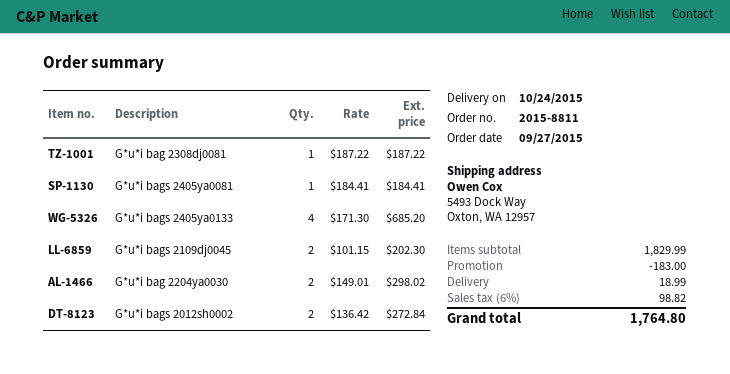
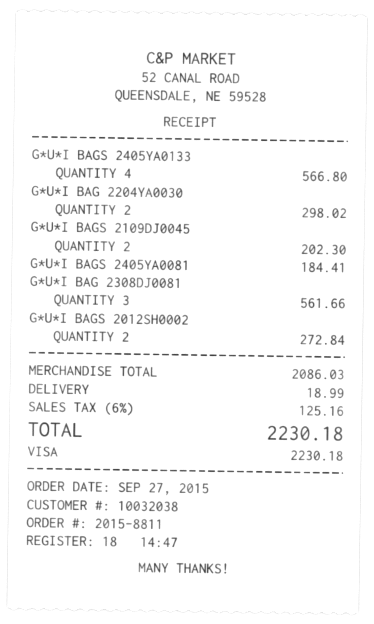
G*u*i bag 2308dj0081: 1 for 187.22 -> 3 for 561.66
G*u*i bags 2405ya0133: 4 for 685.20 -> 4 for 566.80
subtotal: 1829.99 -> 2086.03
discount: 183.00 -> none
tax: 6% = 98.82 -> 6% = 125.16
total: 1764.80 -> 2230.18

